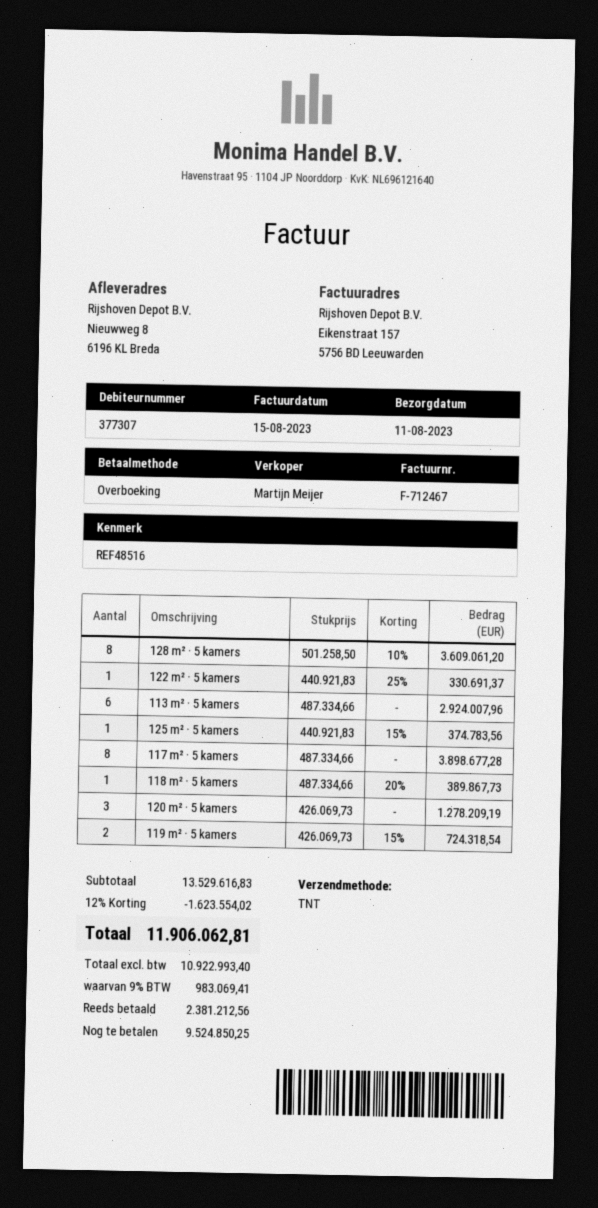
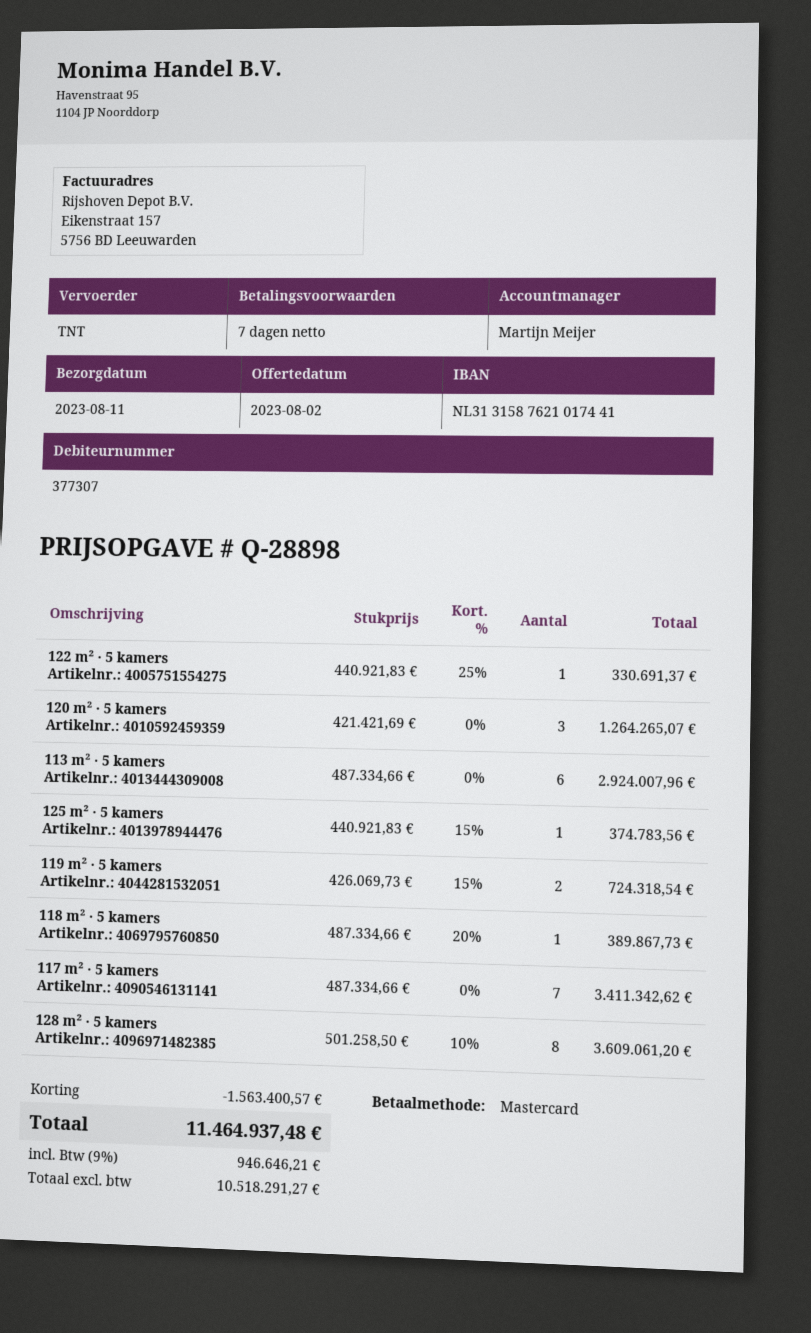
payment method: bank transfer -> Mastercard
117 m² · 5 kamers: 8 x 487334.66 = 3898677.28 -> 7 x 487334.66 = 3411342.62
120 m² · 5 kamers: 3 x 426069.73 = 1278209.19 -> 3 x 421421.69 = 1264265.07
discount: 1623554.02 -> 1563400.57
net: 10922993.40 -> 10518291.27
tax: 9% = 983069.41 -> 9% = 946646.21
total: 11906062.81 -> 11464937.48

